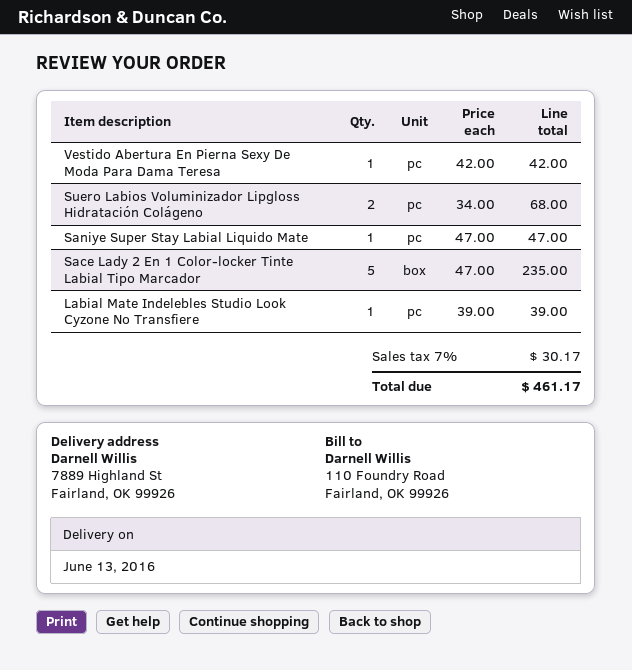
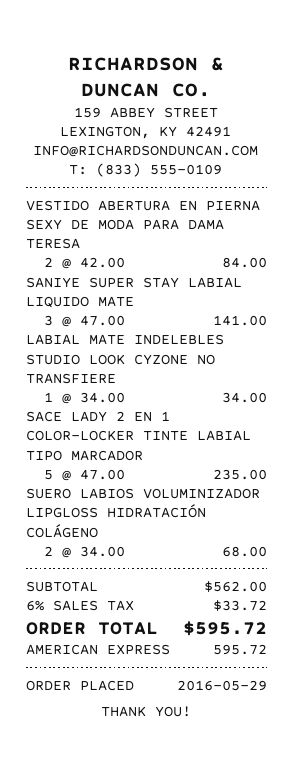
Vestido Abertura En Pierna Sexy De Moda Para Dama Teresa: 1 x 42.00 = 42.00 -> 2 x 42.00 = 84.00
Saniye Super Stay Labial Liquido Mate: 1 x 47.00 = 47.00 -> 3 x 47.00 = 141.00
Labial Mate Indelebles Studio Look Cyzone No Transfiere: 1 x 39.00 = 39.00 -> 1 x 34.00 = 34.00
tax: 7% = 30.17 -> 6% = 33.72
total: 461.17 -> 595.72

